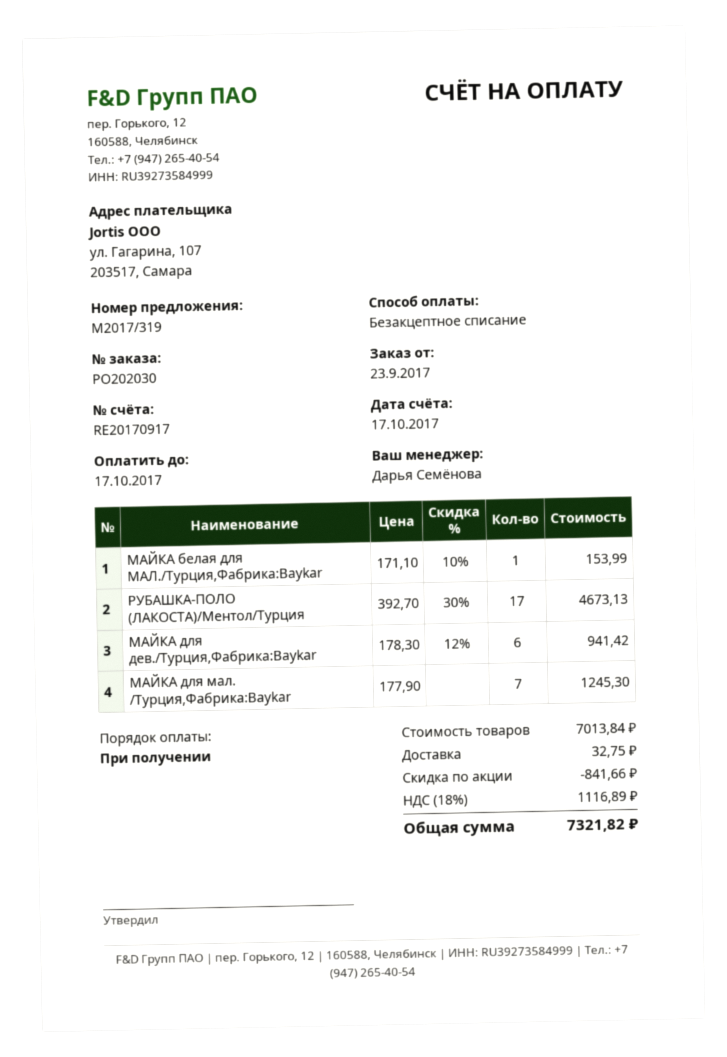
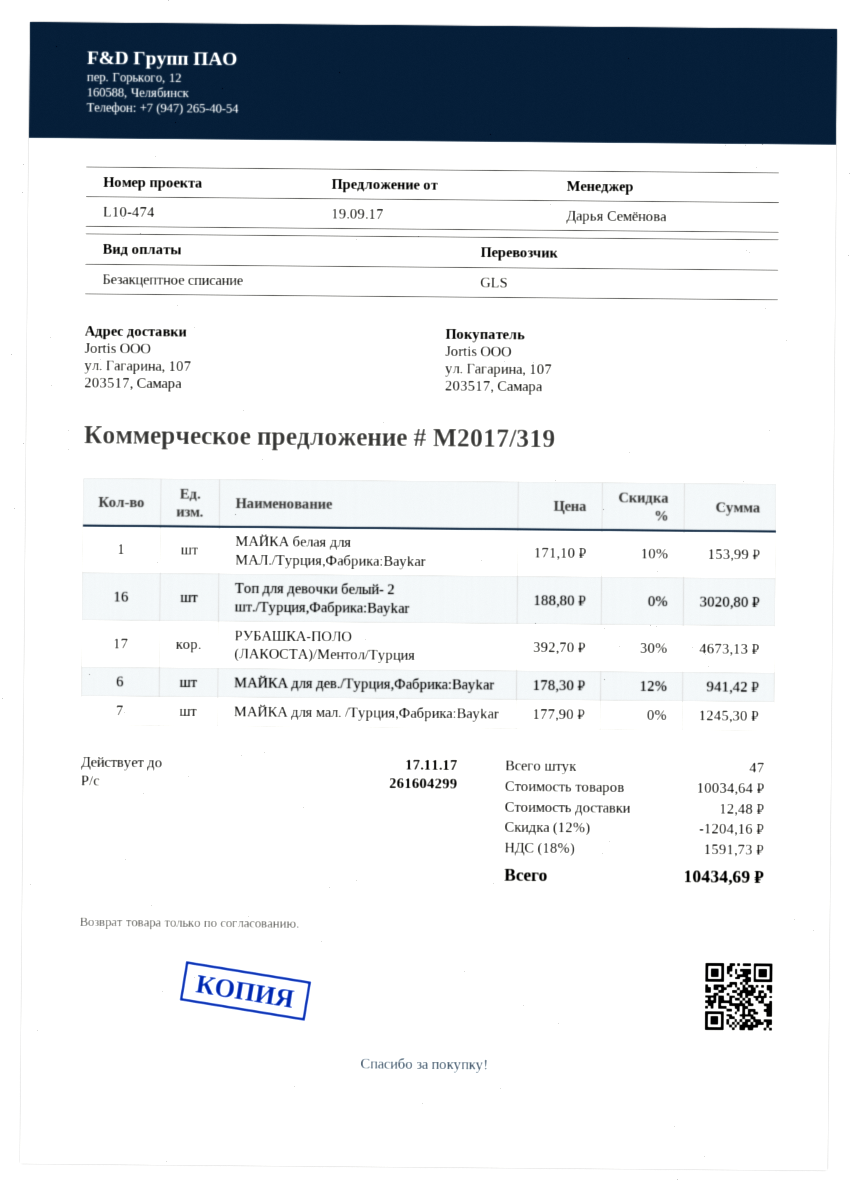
Топ для девочки белый- 2 шт./Турция,Фабрика:Baykar: none -> 16 x 188.80 = 3020.80
subtotal: 7013.84 -> 10034.64
discount: 841.66 -> 1204.16
shipping: 32.75 -> 12.48
tax: 18% = 1116.89 -> 18% = 1591.73
total: 7321.82 -> 10434.69

